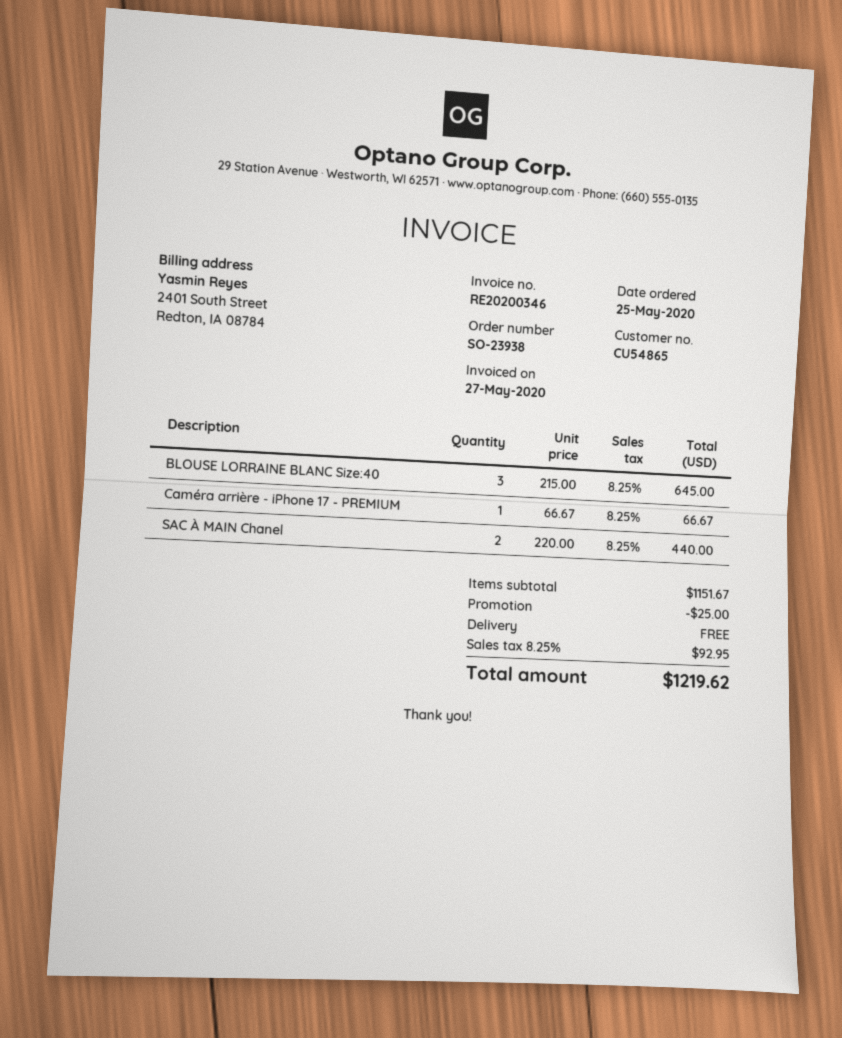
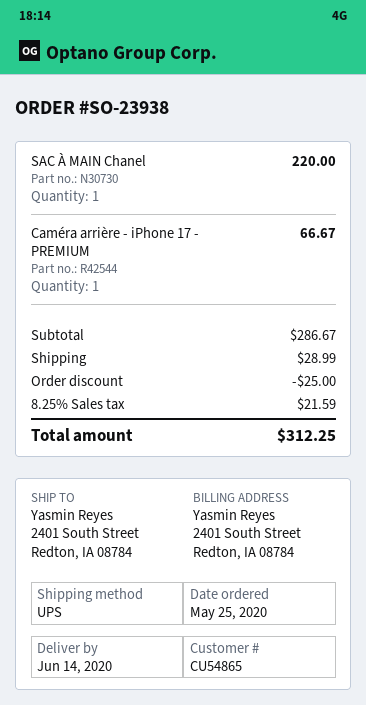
BLOUSE LORRAINE BLANC Size:40: 3 for 645.00 -> none
SAC À MAIN Chanel: 2 for 440.00 -> 1 for 220.00
subtotal: 1151.67 -> 286.67
shipping: 0.00 -> 28.99
tax: 8.25% = 92.95 -> 8.25% = 21.59
total: 1219.62 -> 312.25

